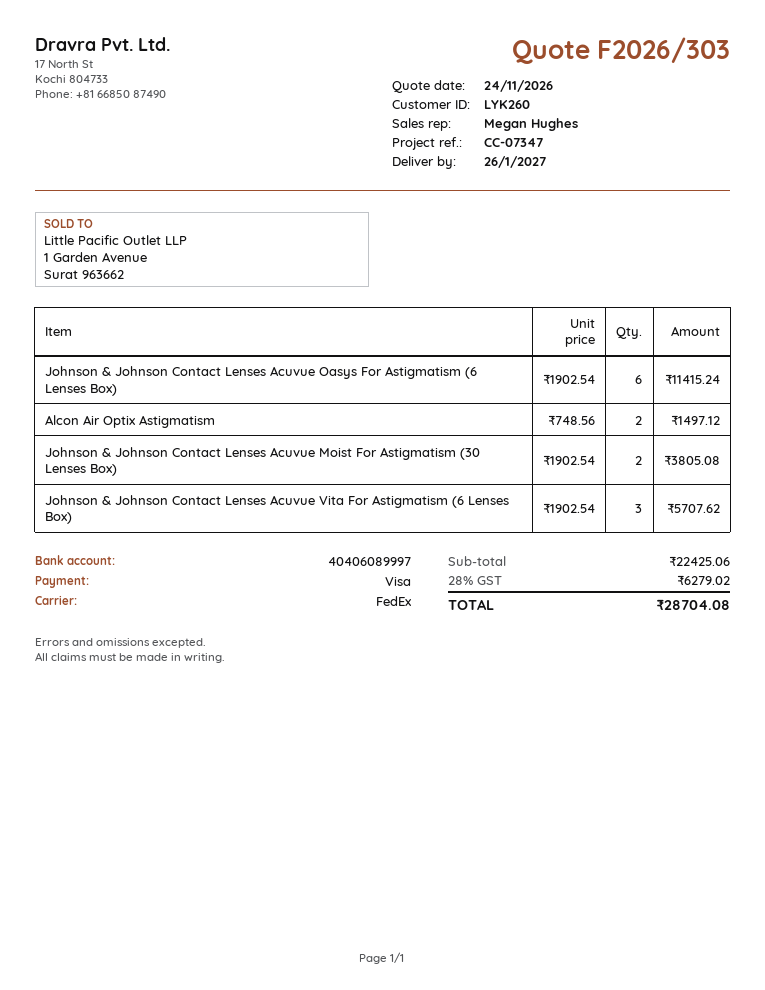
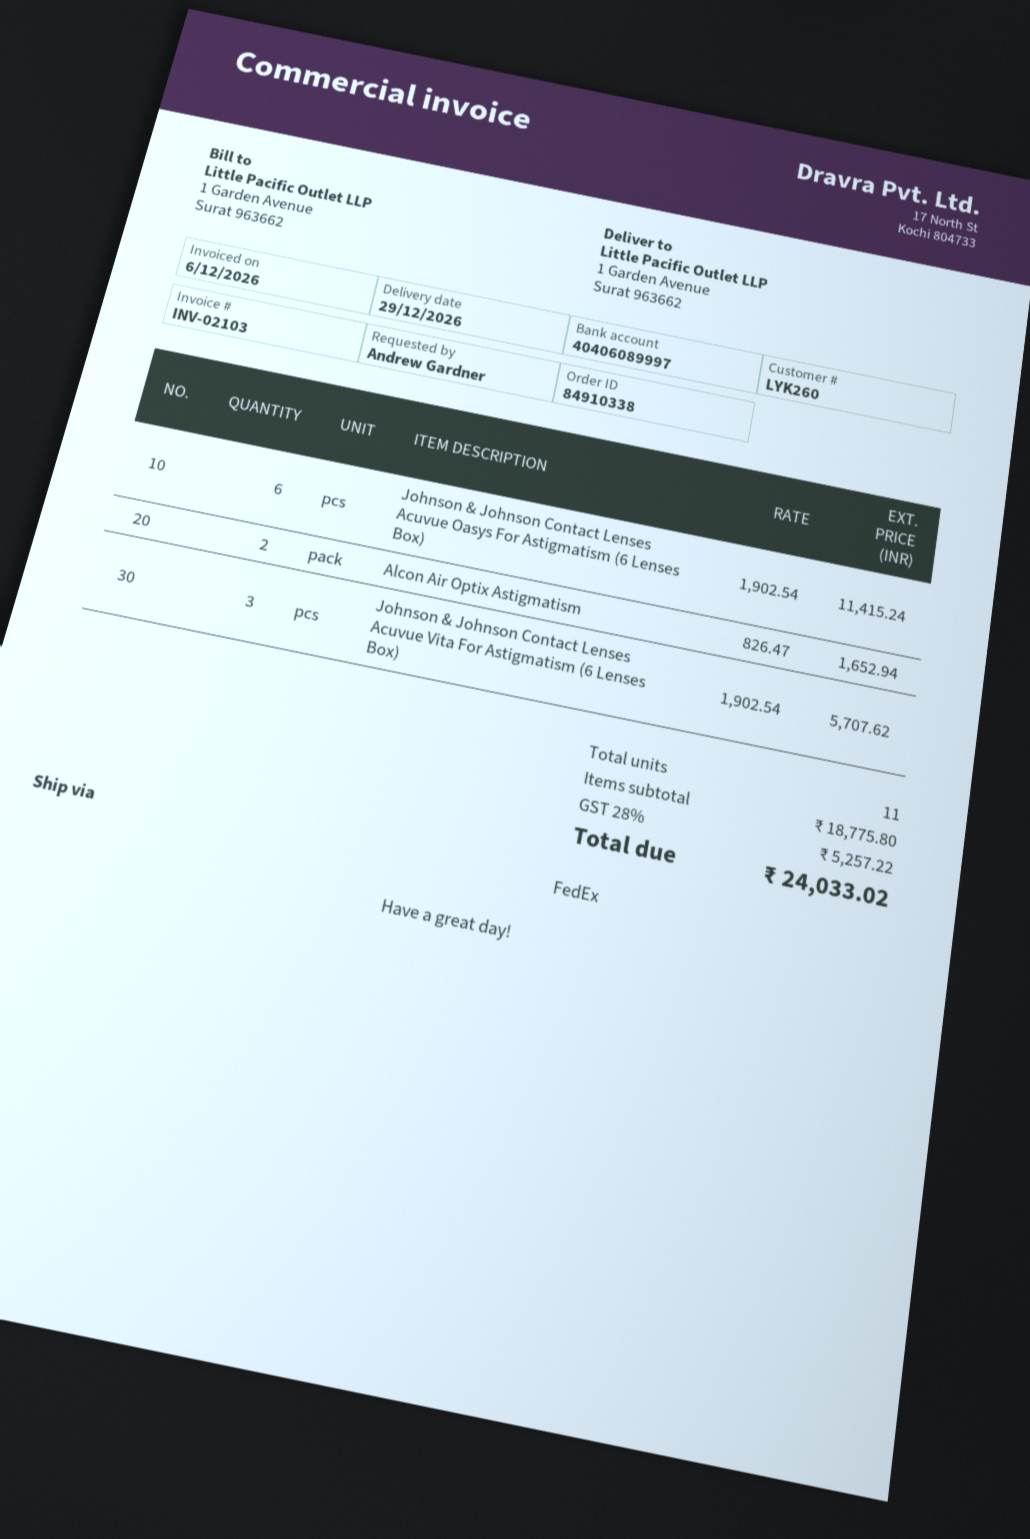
delivery date: 2027-01-26 -> 2026-12-29
Alcon Air Optix Astigmatism: 2 x 748.56 = 1497.12 -> 2 x 826.47 = 1652.94
Johnson & Johnson Contact Lenses Acuvue Moist For Astigmatism (30 Lenses Box): 2 x 1902.54 = 3805.08 -> none
subtotal: 22425.06 -> 18775.80
tax: 28% = 6279.02 -> 28% = 5257.22
total: 28704.08 -> 24033.02

